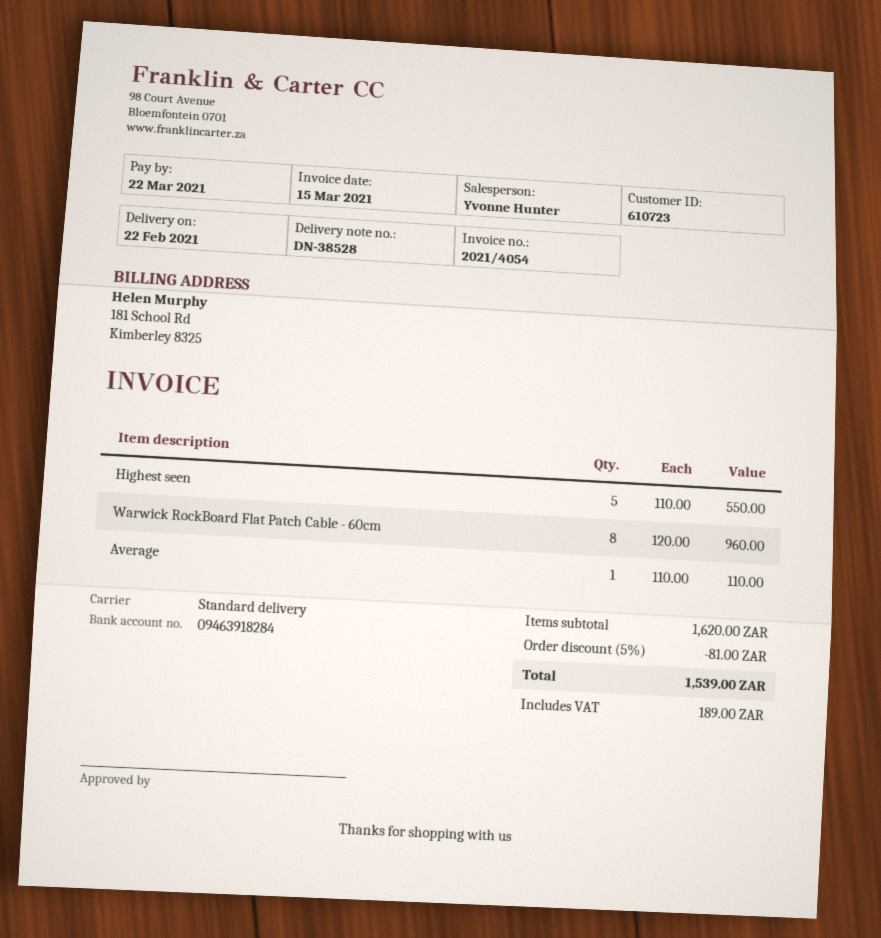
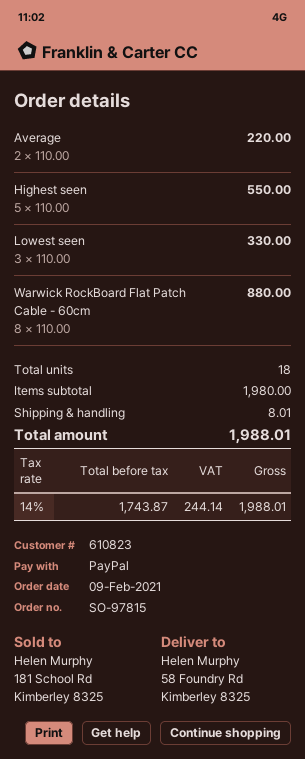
customer number: 610723 -> 610823
Warwick RockBoard Flat Patch Cable - 60cm: 8 x 120.00 = 960.00 -> 8 x 110.00 = 880.00
Average: 1 x 110.00 = 110.00 -> 2 x 110.00 = 220.00
Lowest seen: none -> 3 x 110.00 = 330.00
subtotal: 1620.00 -> 1980.00
discount: 5% = 81.00 -> none
shipping: none -> 8.01
tax: 189.00 -> 244.14
total: 1539.00 -> 1988.01

